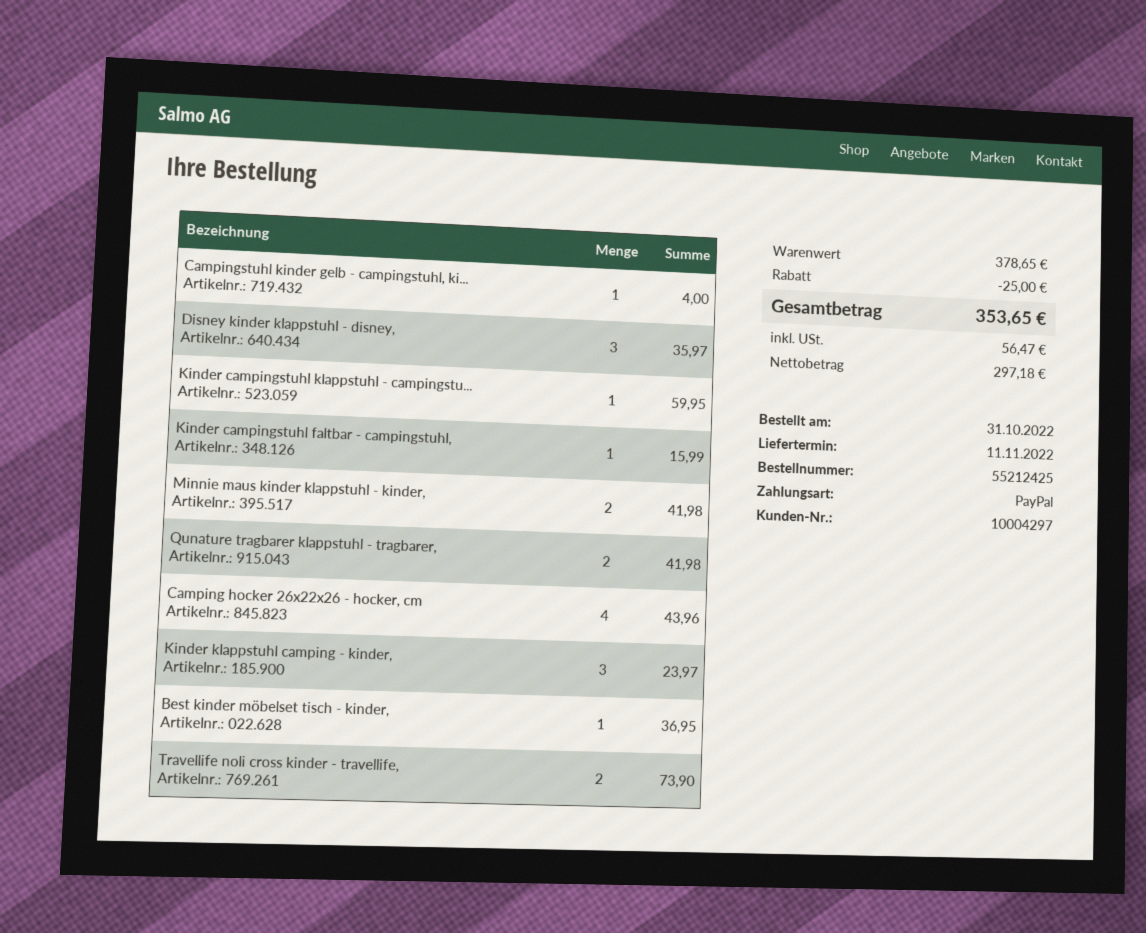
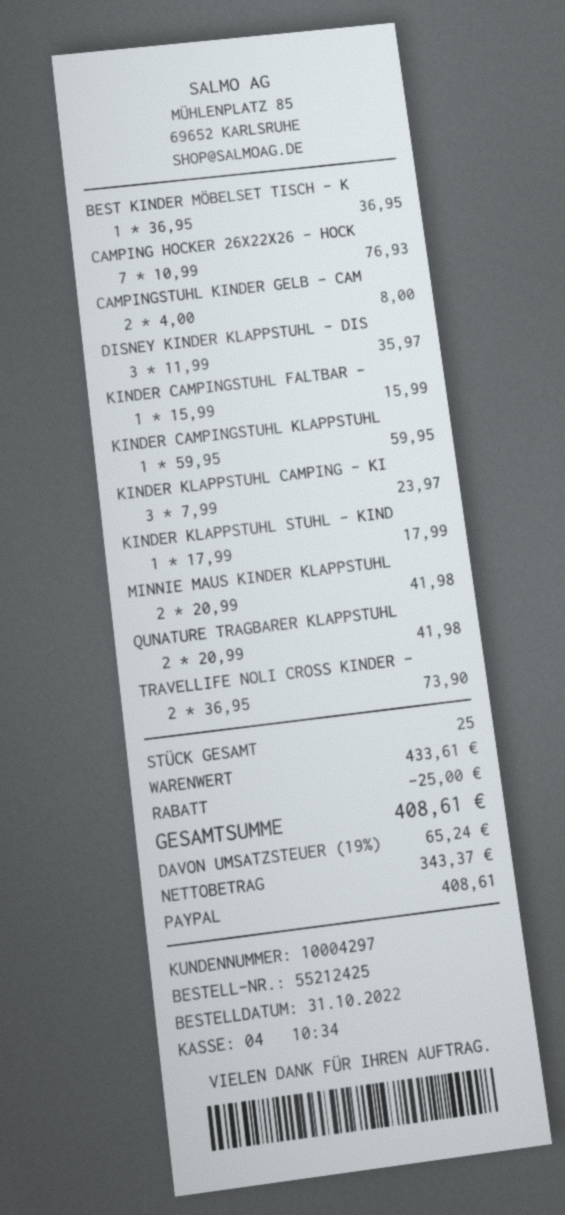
Campingstuhl kinder gelb - campingstuhl, ki...: 1 for 4.00 -> 2 for 8.00
Camping hocker 26x22x26 - hocker, cm: 4 for 43.96 -> 7 for 76.93
KINDER KLAPPSTUHL STUHL - KIND: none -> 1 for 17.99
subtotal: 378.65 -> 433.61
net: 297.18 -> 343.37
tax: 56.47 -> 65.24
total: 353.65 -> 408.61

